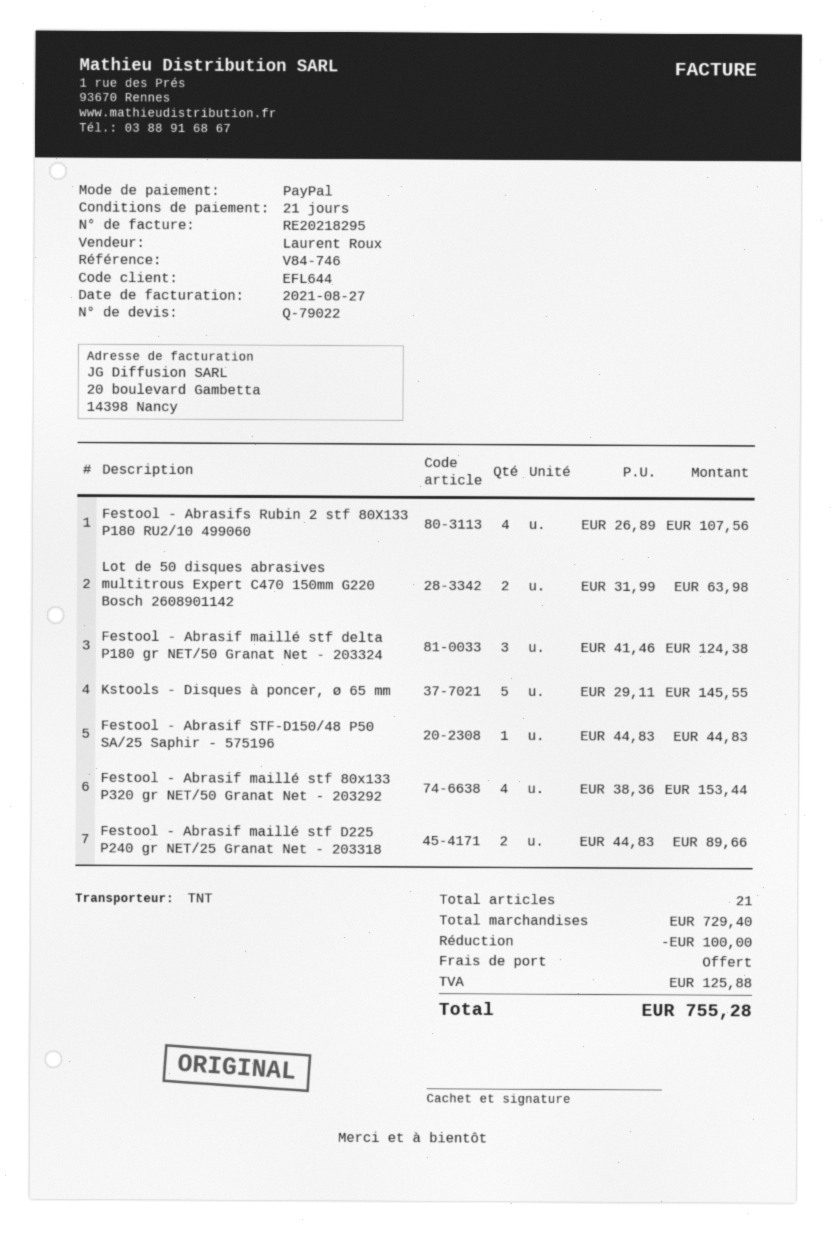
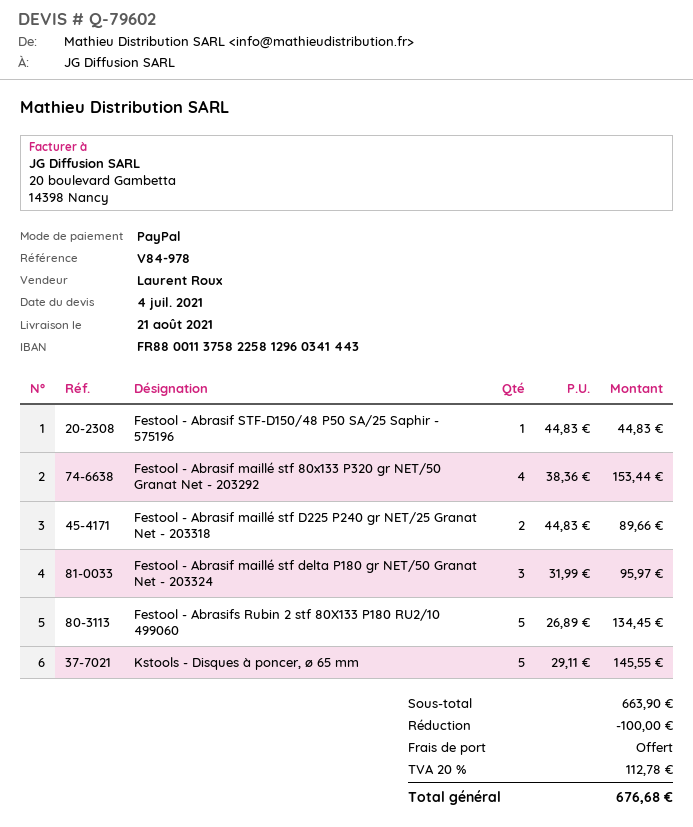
quote number: Q-79022 -> Q-79602
reference: V84-746 -> V84-978
Festool - Abrasifs Rubin 2 stf 80X133 P180 RU2/10 499060: 4 x 26.89 = 107.56 -> 5 x 26.89 = 134.45
Lot de 50 disques abrasives multitrous Expert C470 150mm G220 Bosch 2608901142: 2 x 31.99 = 63.98 -> none
Festool - Abrasif maillé stf delta P180 gr NET/50 Granat Net - 203324: 3 x 41.46 = 124.38 -> 3 x 31.99 = 95.97
subtotal: 729.40 -> 663.90
tax: 125.88 -> 112.78
total: 755.28 -> 676.68

